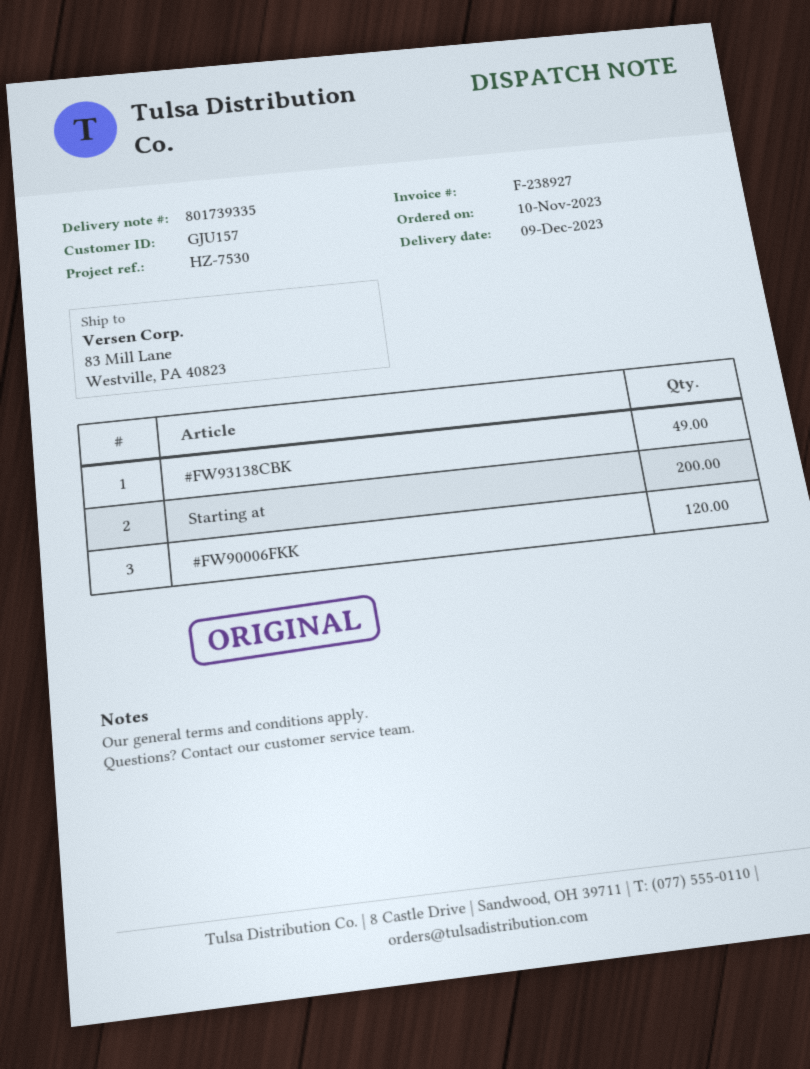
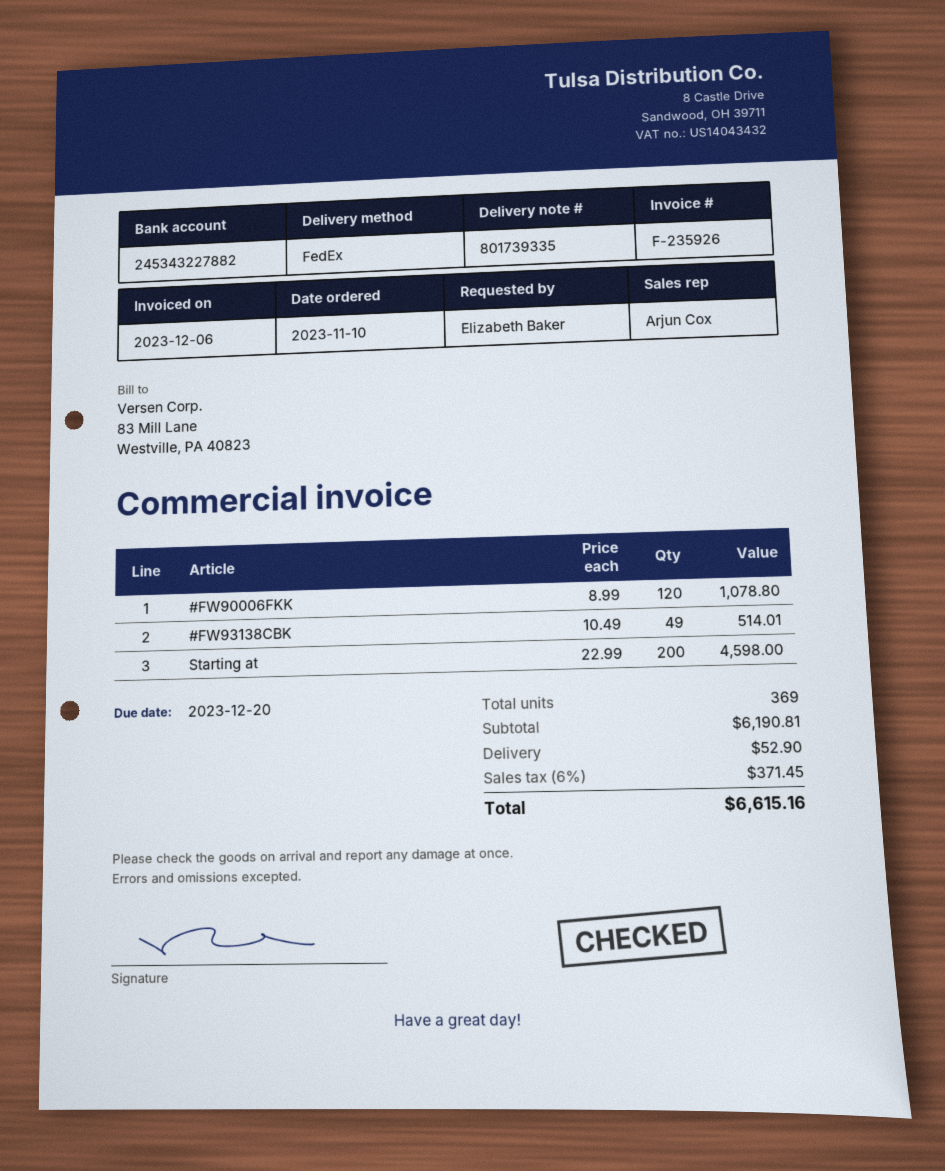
invoice number: F-238927 -> F-235926

